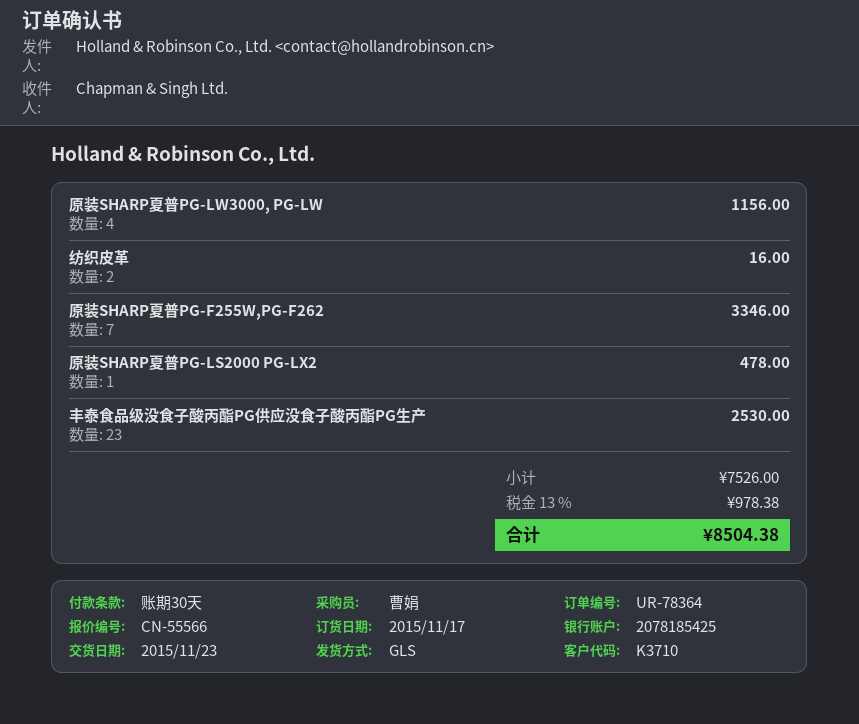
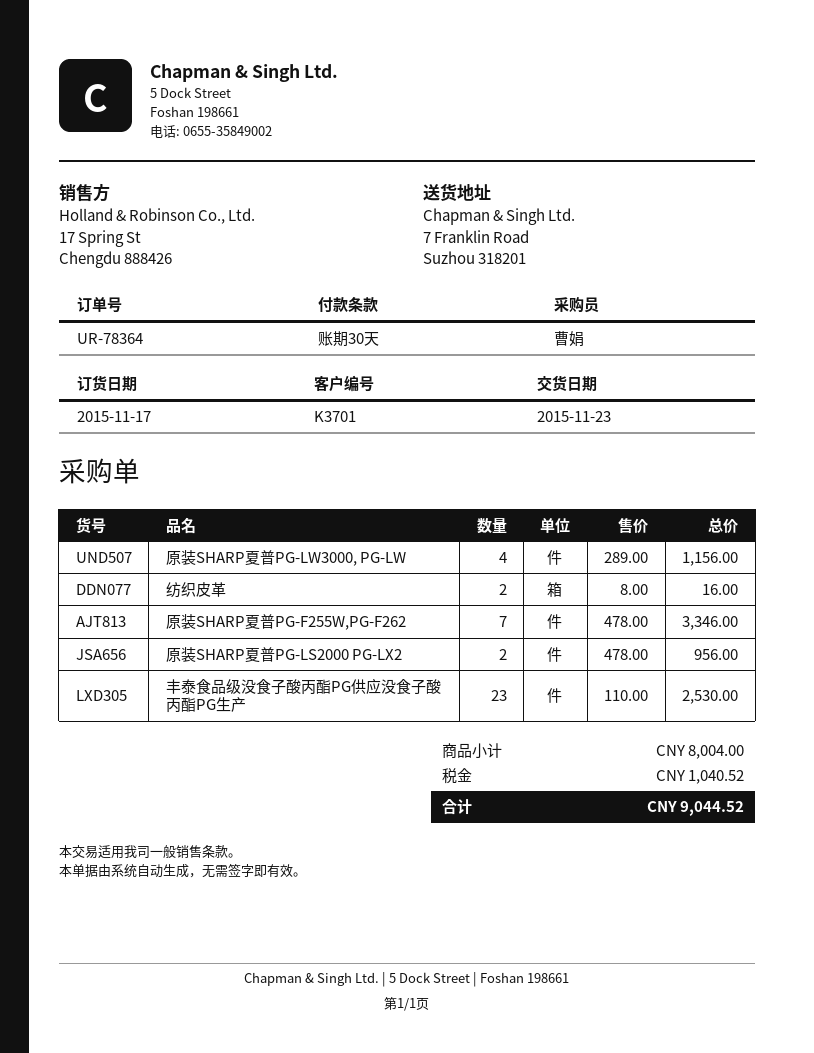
customer number: K3710 -> K3701
原装SHARP夏普PG-LS2000 PG-LX2: 1 for 478.00 -> 2 for 956.00
subtotal: 7526.00 -> 8004.00
tax: 978.38 -> 1040.52
total: 8504.38 -> 9044.52

